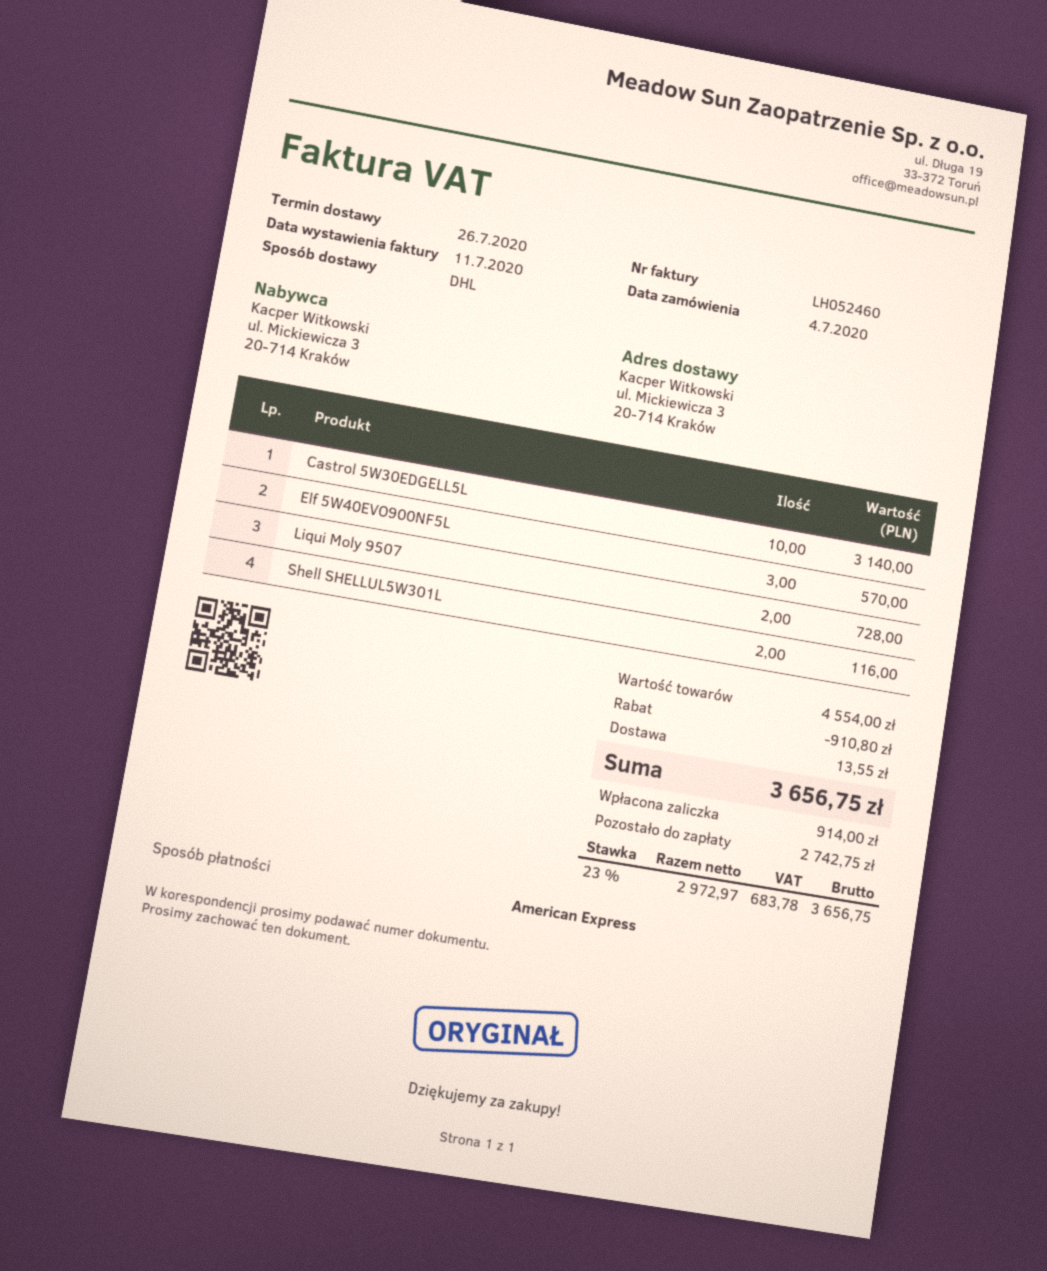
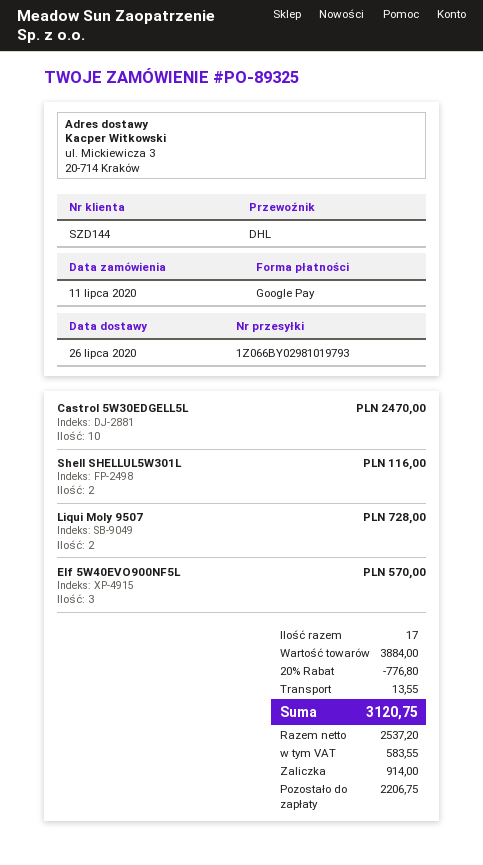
order date: 2020-07-04 -> 2020-07-11
payment method: American Express -> Google Pay
Castrol 5W30EDGELL5L: 10 for 3140.00 -> 10 for 2470.00
subtotal: 4554.00 -> 3884.00
discount: 910.80 -> 776.80
net: 2972.97 -> 2537.20
tax: 683.78 -> 583.55
total: 3656.75 -> 3120.75
balance: 2742.75 -> 2206.75

